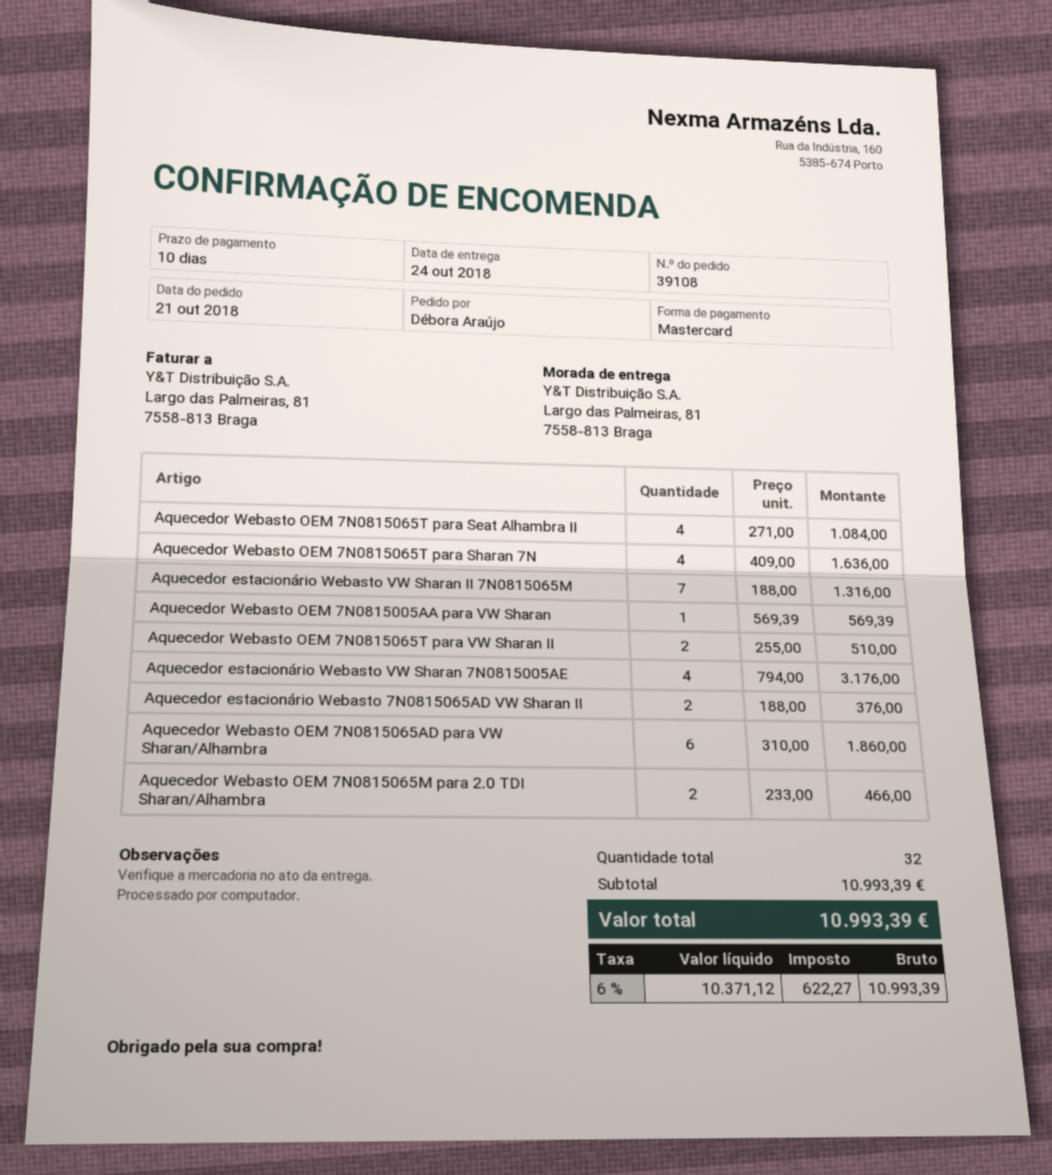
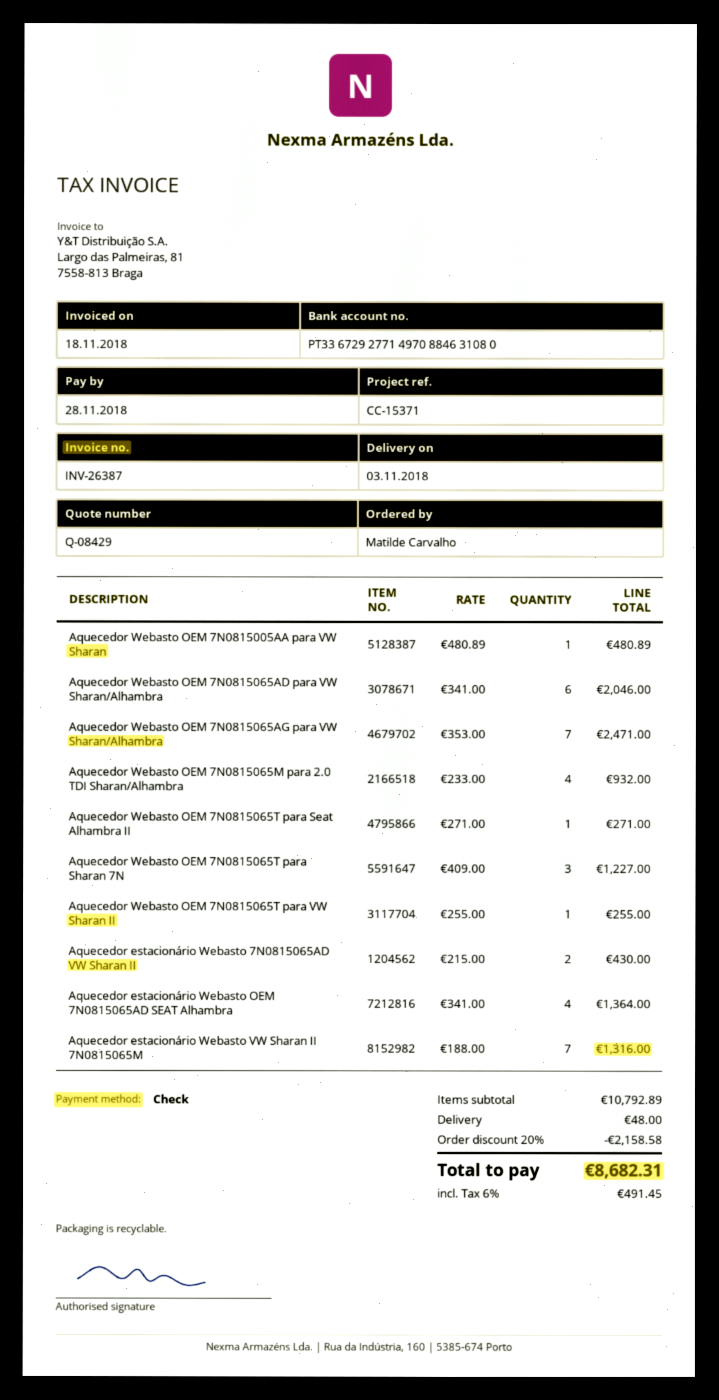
delivery date: 2018-10-24 -> 2018-11-03
ordered by: Débora Araújo -> Matilde Carvalho
payment method: Mastercard -> cheque
Aquecedor Webasto OEM 7N0815065T para Seat Alhambra II: 4 x 271.00 = 1084.00 -> 1 x 271.00 = 271.00
Aquecedor Webasto OEM 7N0815065T para Sharan 7N: 4 x 409.00 = 1636.00 -> 3 x 409.00 = 1227.00
Aquecedor Webasto OEM 7N0815005AA para VW Sharan: 1 x 569.39 = 569.39 -> 1 x 480.89 = 480.89
Aquecedor Webasto OEM 7N0815065T para VW Sharan II: 2 x 255.00 = 510.00 -> 1 x 255.00 = 255.00
Aquecedor estacionário Webasto VW Sharan 7N0815005AE: 4 x 794.00 = 3176.00 -> none
Aquecedor estacionário Webasto 7N0815065AD VW Sharan II: 2 x 188.00 = 376.00 -> 2 x 215.00 = 430.00
Aquecedor Webasto OEM 7N0815065AD para VW Sharan/Alhambra: 6 x 310.00 = 1860.00 -> 6 x 341.00 = 2046.00
Aquecedor Webasto OEM 7N0815065M para 2.0 TDI Sharan/Alhambra: 2 x 233.00 = 466.00 -> 4 x 233.00 = 932.00
Aquecedor Webasto OEM 7N0815065AG para VW Sharan/Alhambra: none -> 7 x 353.00 = 2471.00
Aquecedor estacionário Webasto OEM 7N0815065AD SEAT Alhambra: none -> 4 x 341.00 = 1364.00
subtotal: 10993.39 -> 10792.89
discount: none -> 20% = 2158.58
shipping: none -> 48.00
tax: 6% = 622.27 -> 6% = 491.45
total: 10993.39 -> 8682.31

